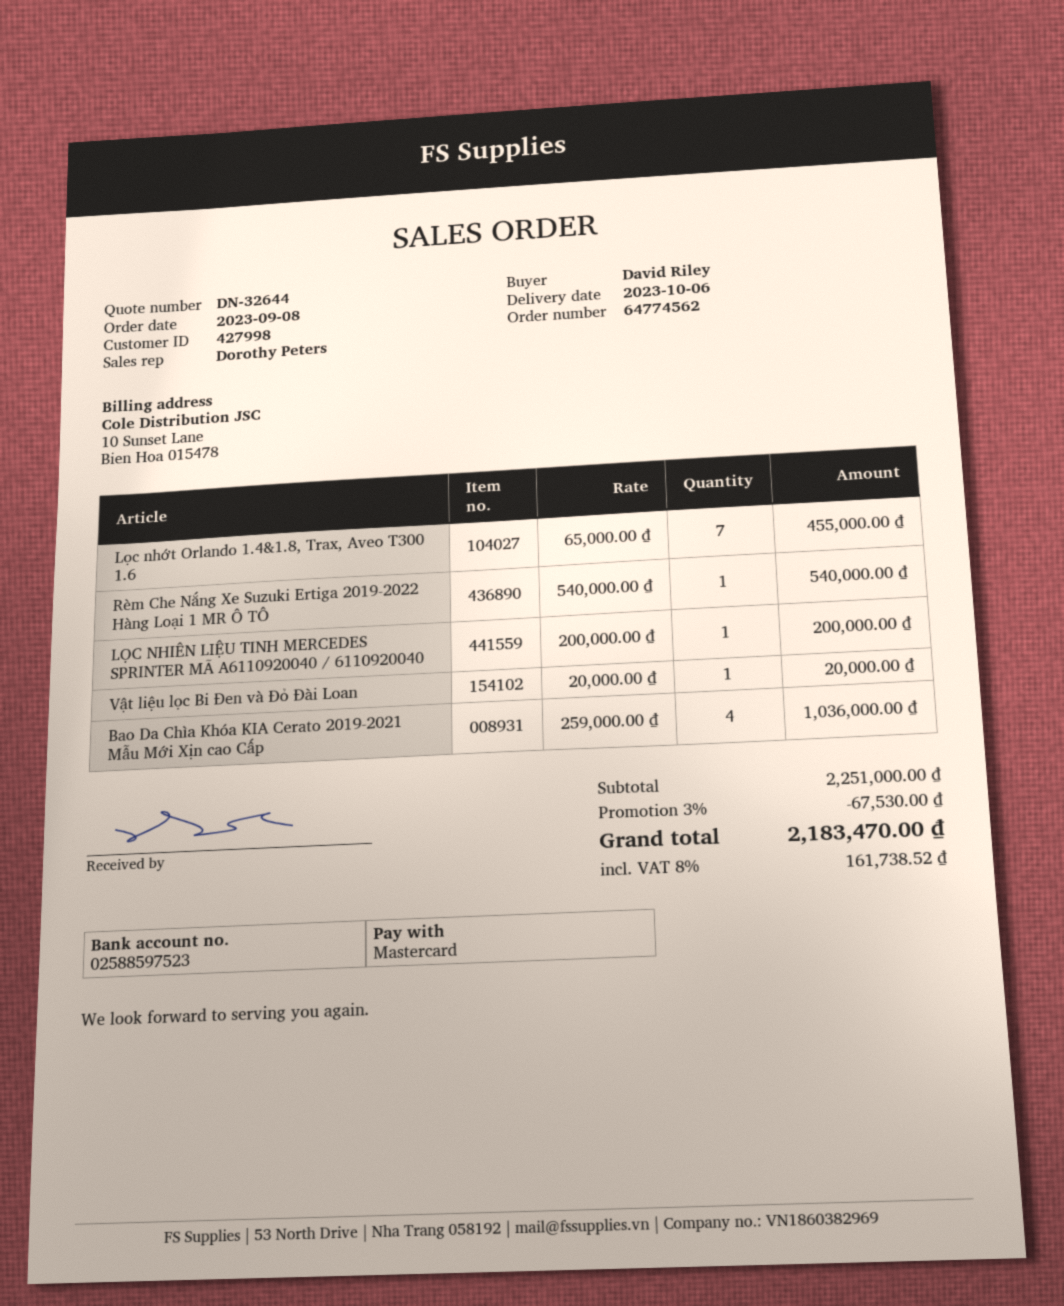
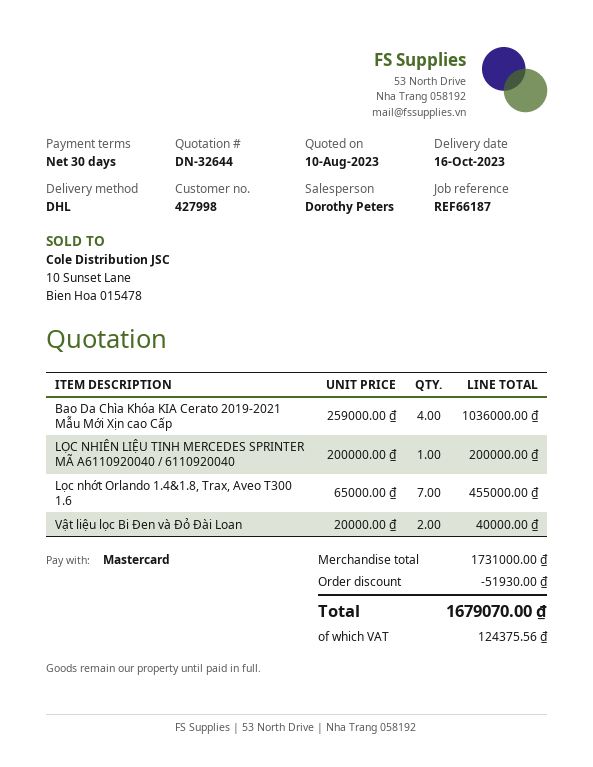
delivery date: 2023-10-06 -> 2023-10-16
Rèm Che Nắng Xe Suzuki Ertiga 2019-2022 Hàng Loại 1 MR Ô TÔ: 1 x 540000.00 = 540000.00 -> none
Vật liệu lọc Bi Đen và Đỏ Đài Loan: 1 x 20000.00 = 20000.00 -> 2 x 20000.00 = 40000.00
subtotal: 2251000.00 -> 1731000.00
discount: 67530.00 -> 51930.00
tax: 161738.52 -> 124375.56
total: 2183470.00 -> 1679070.00

